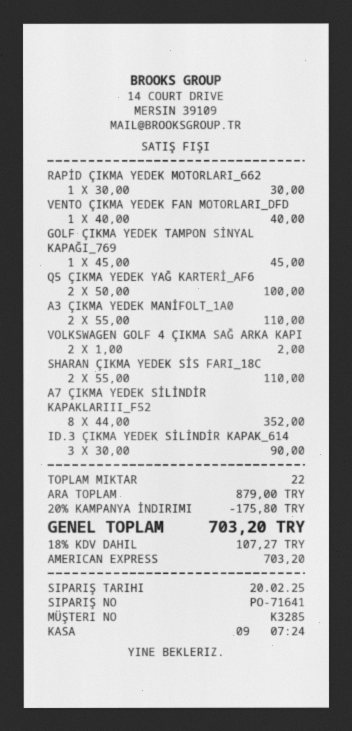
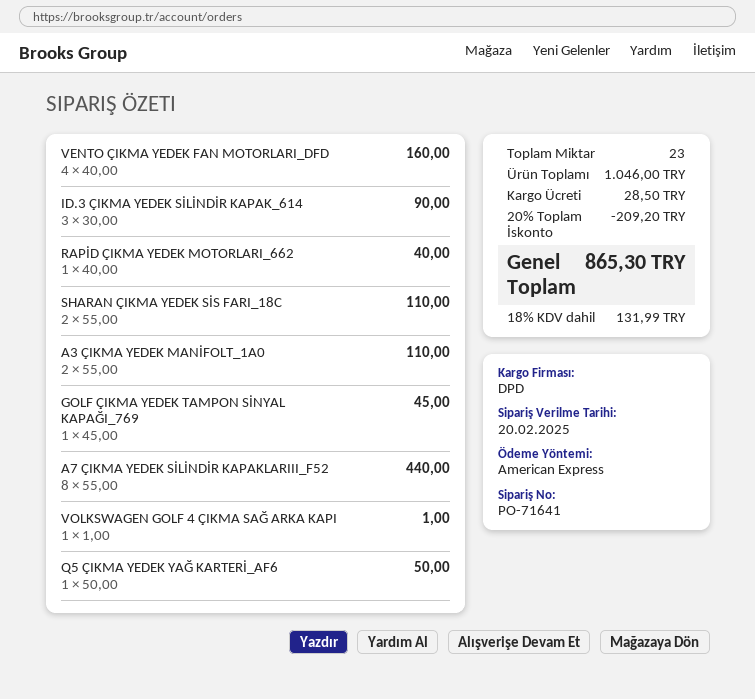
RAPİD ÇIKMA YEDEK MOTORLARI_662: 1 x 30.00 = 30.00 -> 1 x 40.00 = 40.00
VENTO ÇIKMA YEDEK FAN MOTORLARI_DFD: 1 x 40.00 = 40.00 -> 4 x 40.00 = 160.00
Q5 ÇIKMA YEDEK YAĞ KARTERİ_AF6: 2 x 50.00 = 100.00 -> 1 x 50.00 = 50.00
VOLKSWAGEN GOLF 4 ÇIKMA SAĞ ARKA KAPI: 2 x 1.00 = 2.00 -> 1 x 1.00 = 1.00
A7 ÇIKMA YEDEK SİLİNDİR KAPAKLARIII_F52: 8 x 44.00 = 352.00 -> 8 x 55.00 = 440.00
total quantity: 22 -> 23
subtotal: 879.00 -> 1046.00
discount: 20% = 175.80 -> 20% = 209.20
shipping: none -> 28.50
tax: 18% = 107.27 -> 18% = 131.99
total: 703.20 -> 865.30

